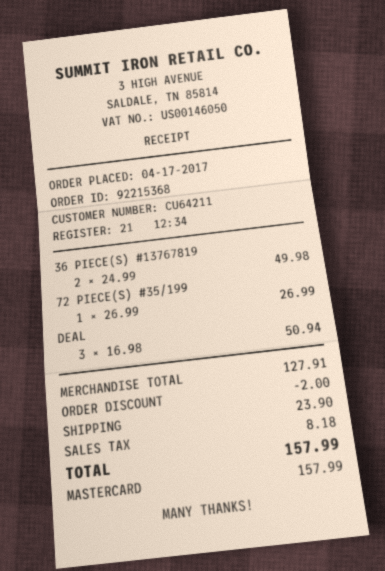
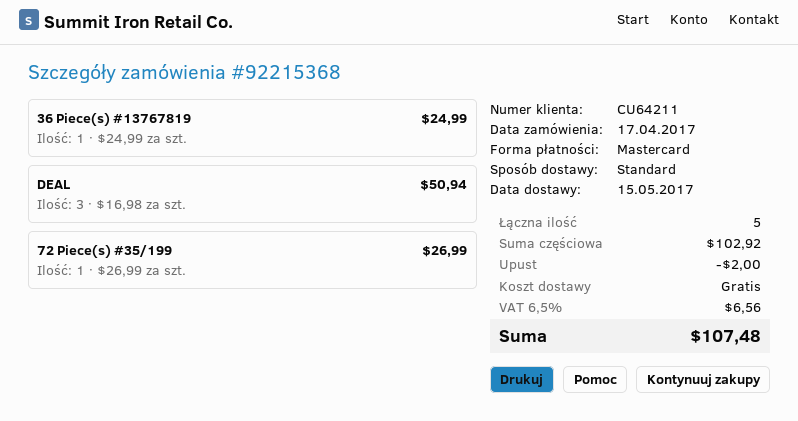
36 PIECE(S) #13767819: 2 x 24.99 = 49.98 -> 1 x 24.99 = 24.99
subtotal: 127.91 -> 102.92
shipping: 23.90 -> 0.00
tax: 8.18 -> 6.56
total: 157.99 -> 107.48

